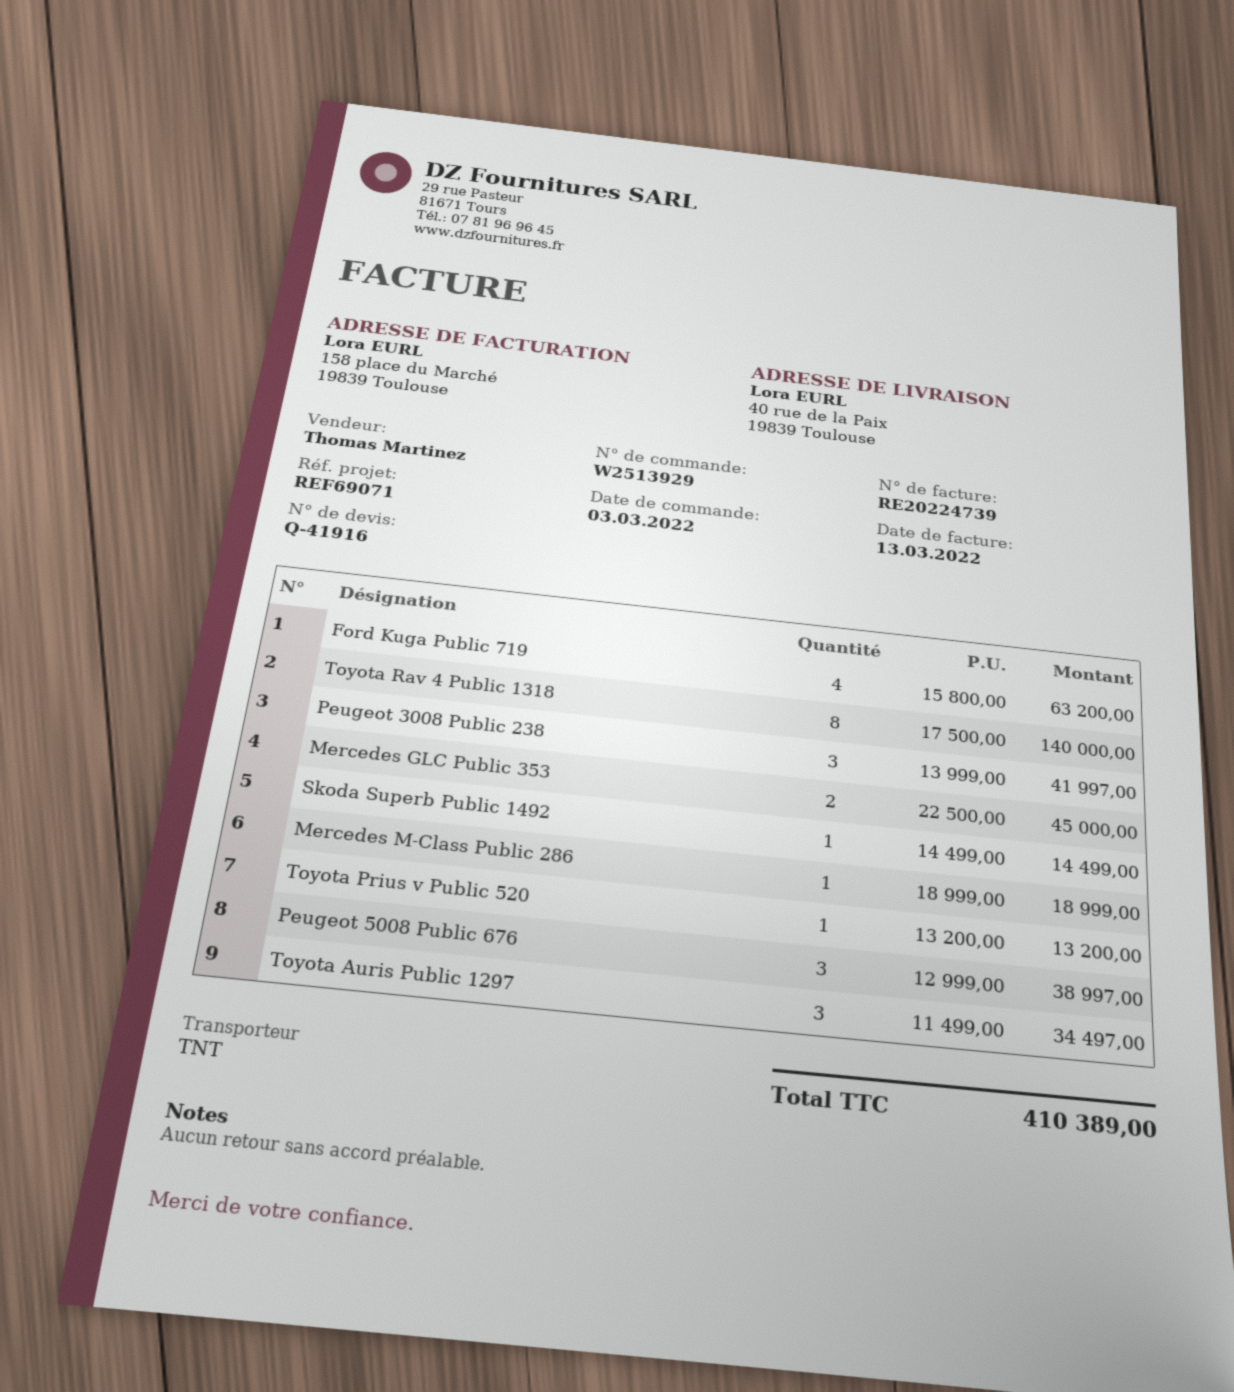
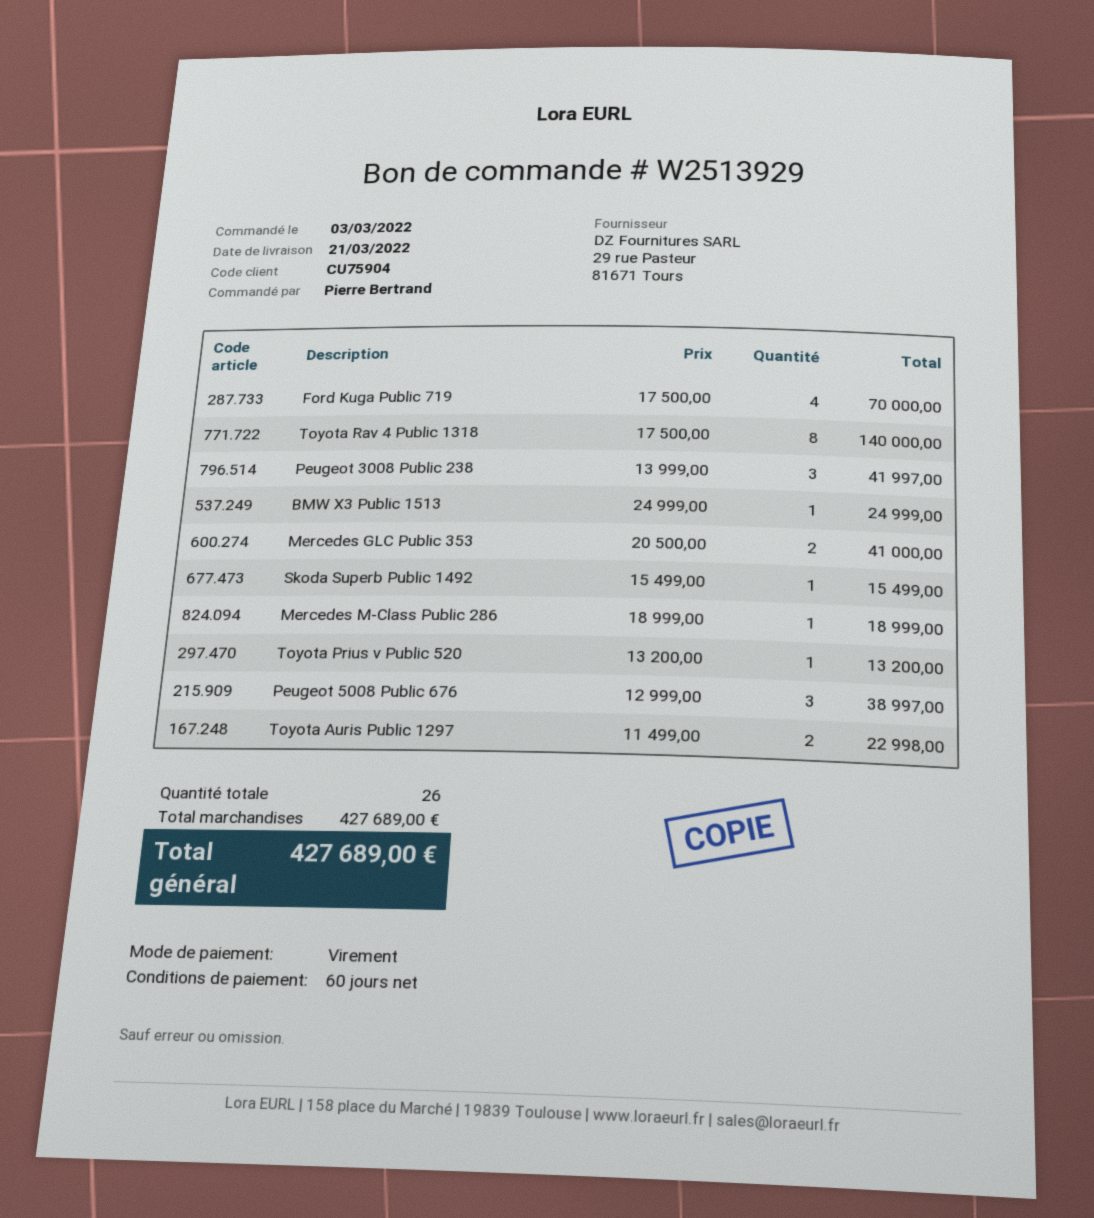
Ford Kuga Public 719: 4 x 15800.00 = 63200.00 -> 4 x 17500.00 = 70000.00
Mercedes GLC Public 353: 2 x 22500.00 = 45000.00 -> 2 x 20500.00 = 41000.00
Skoda Superb Public 1492: 1 x 14499.00 = 14499.00 -> 1 x 15499.00 = 15499.00
Toyota Auris Public 1297: 3 x 11499.00 = 34497.00 -> 2 x 11499.00 = 22998.00
BMW X3 Public 1513: none -> 1 x 24999.00 = 24999.00
total: 410389.00 -> 427689.00

